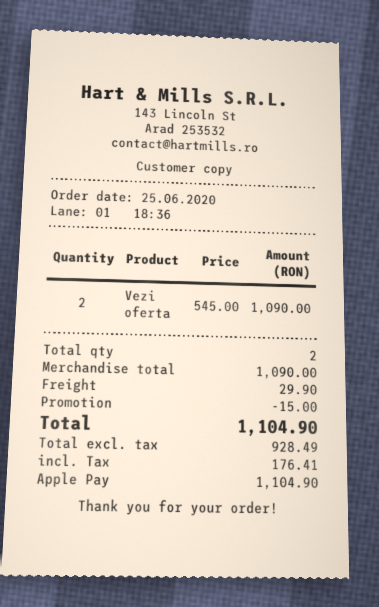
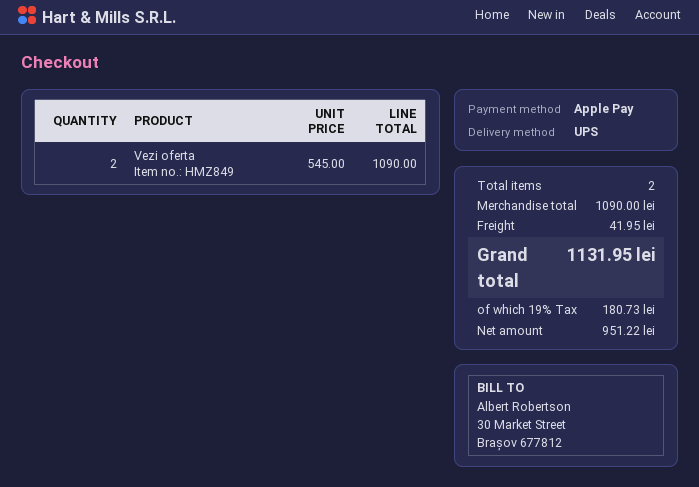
discount: 15.00 -> none
shipping: 29.90 -> 41.95
net: 928.49 -> 951.22
tax: 176.41 -> 180.73
total: 1104.90 -> 1131.95

